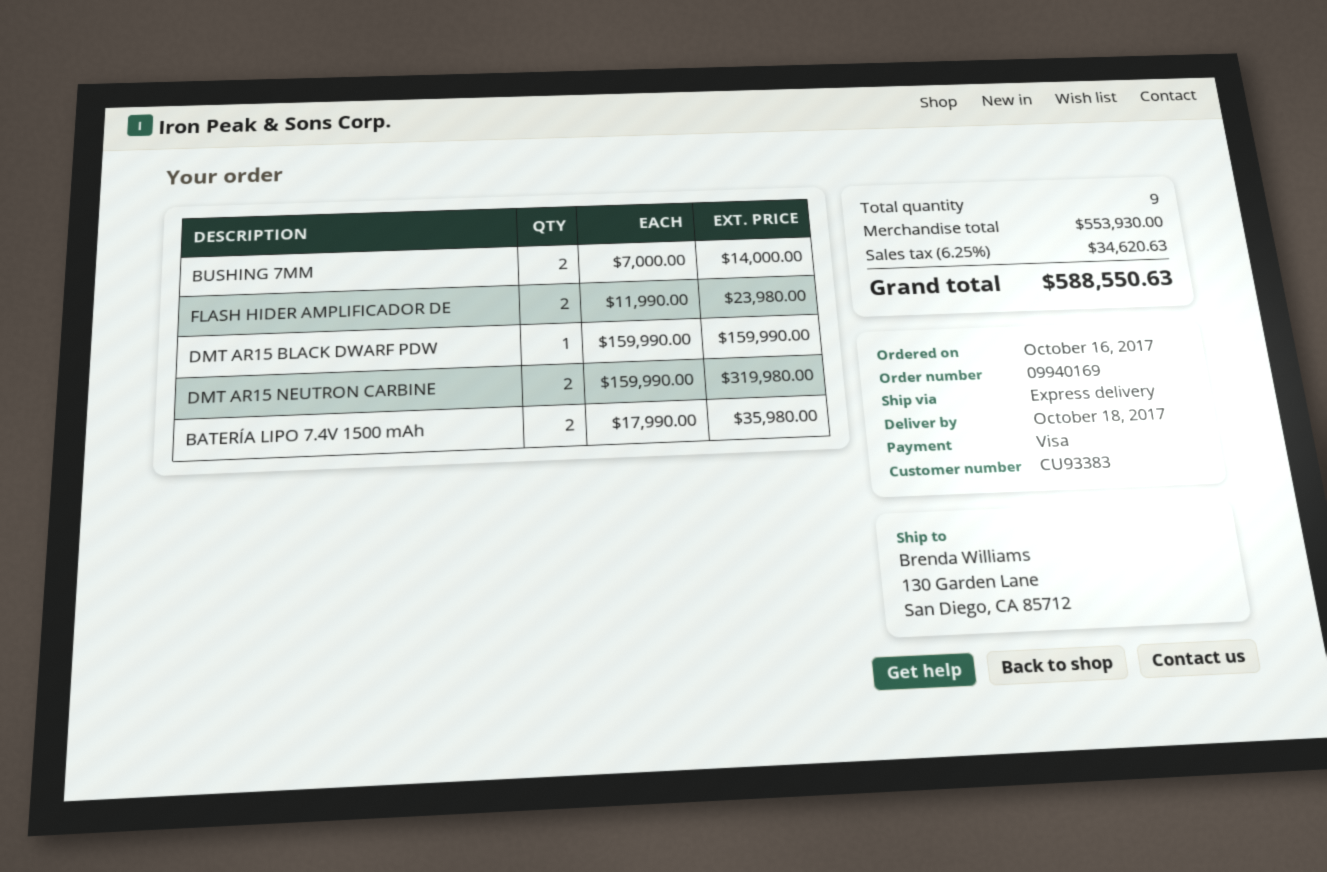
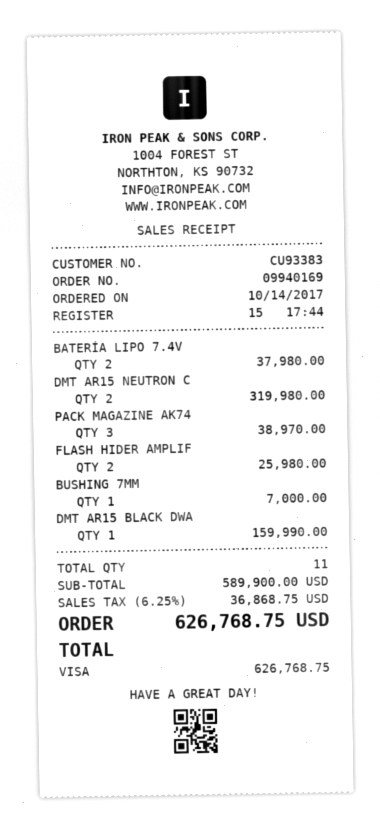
order date: 2017-10-16 -> 2017-10-14
BUSHING 7MM: 2 for 14000.00 -> 1 for 7000.00
FLASH HIDER AMPLIFICADOR DE: 2 for 23980.00 -> 2 for 25980.00
BATERÍA LIPO 7.4V 1500 mAh: 2 for 35980.00 -> 2 for 37980.00
PACK MAGAZINE AK74: none -> 3 for 38970.00
total quantity: 9 -> 11
subtotal: 553930.00 -> 589900.00
tax: 6.25% = 34620.63 -> 6.25% = 36868.75
total: 588550.63 -> 626768.75

